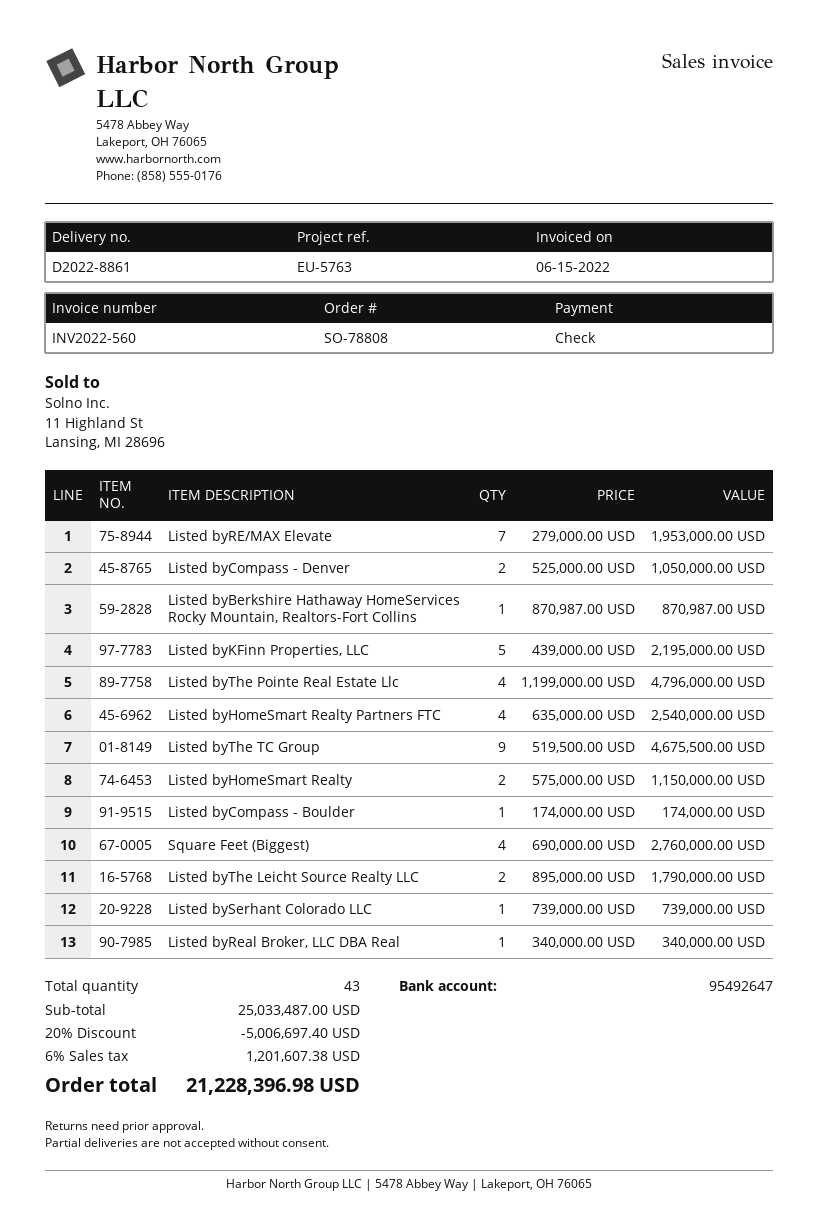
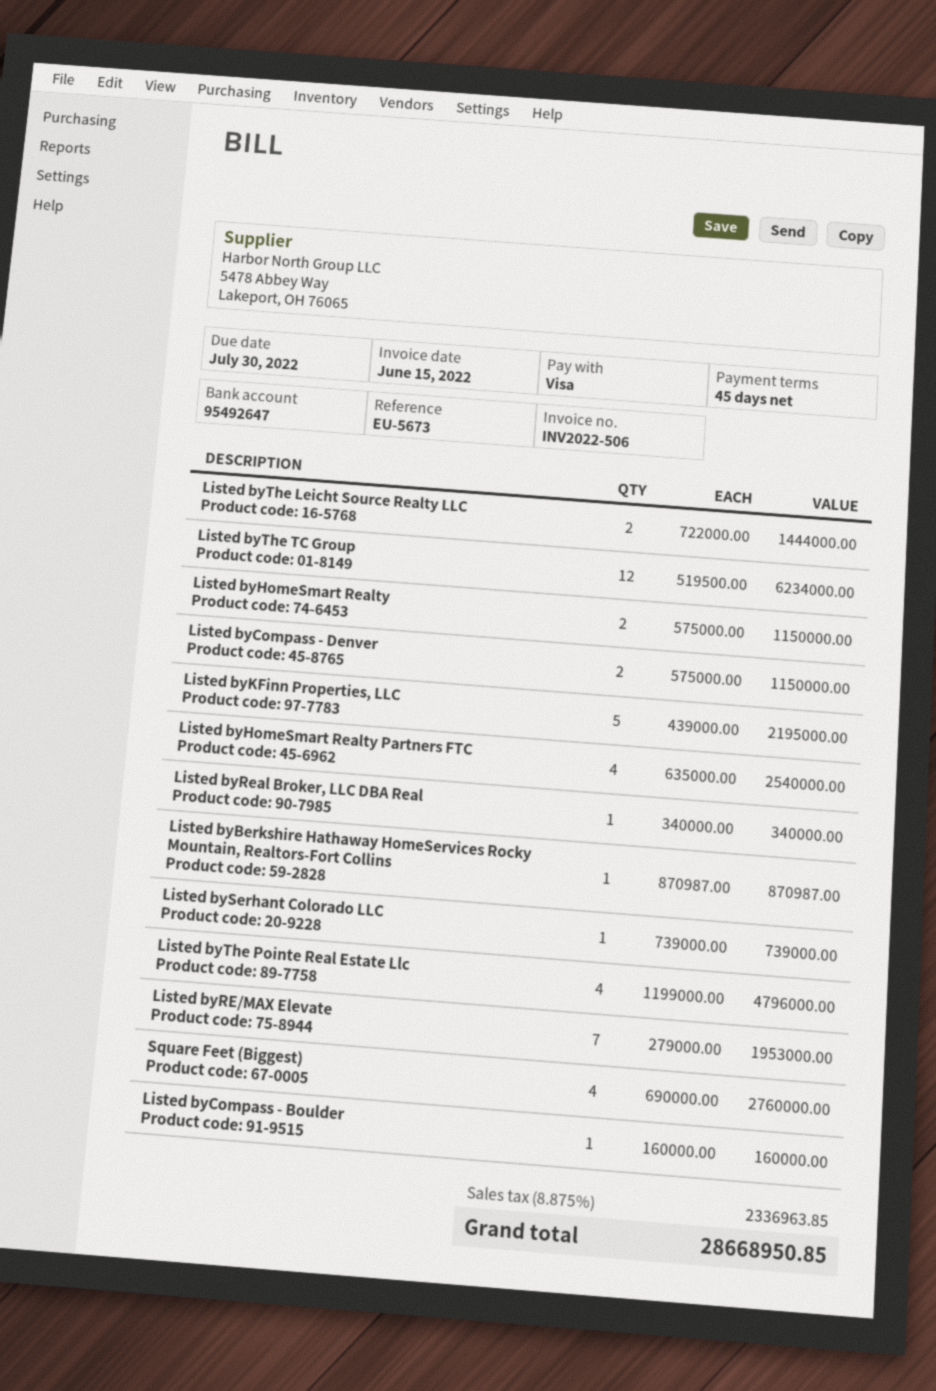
invoice number: INV2022-560 -> INV2022-506
reference: EU-5763 -> EU-5673
payment method: cheque -> Visa
Listed byCompass - Denver: 2 x 525000.00 = 1050000.00 -> 2 x 575000.00 = 1150000.00
Listed byThe TC Group: 9 x 519500.00 = 4675500.00 -> 12 x 519500.00 = 6234000.00
Listed byCompass - Boulder: 1 x 174000.00 = 174000.00 -> 1 x 160000.00 = 160000.00
Listed byThe Leicht Source Realty LLC: 2 x 895000.00 = 1790000.00 -> 2 x 722000.00 = 1444000.00
discount: 20% = 5006697.40 -> none
tax: 6% = 1201607.38 -> 8.875% = 2336963.85
total: 21228396.98 -> 28668950.85

